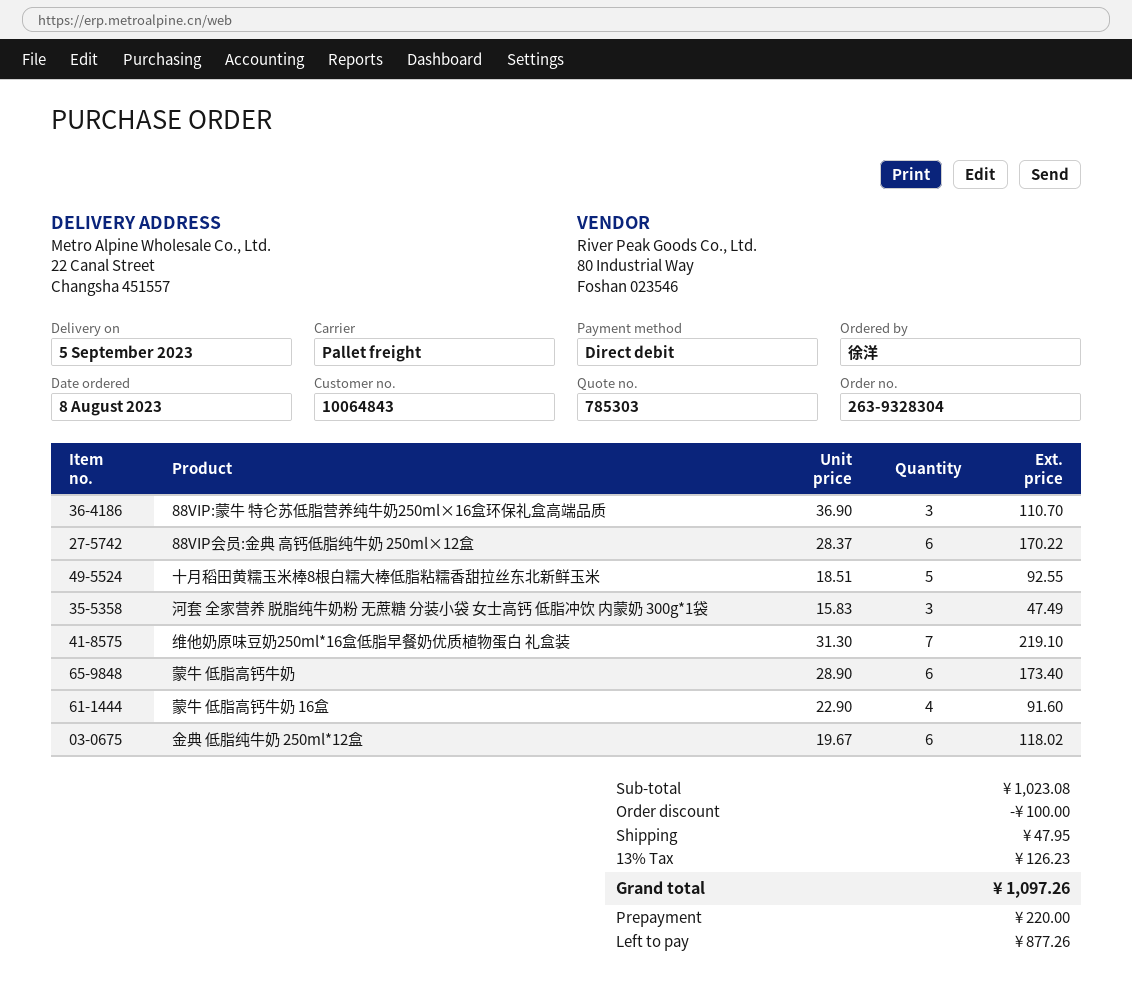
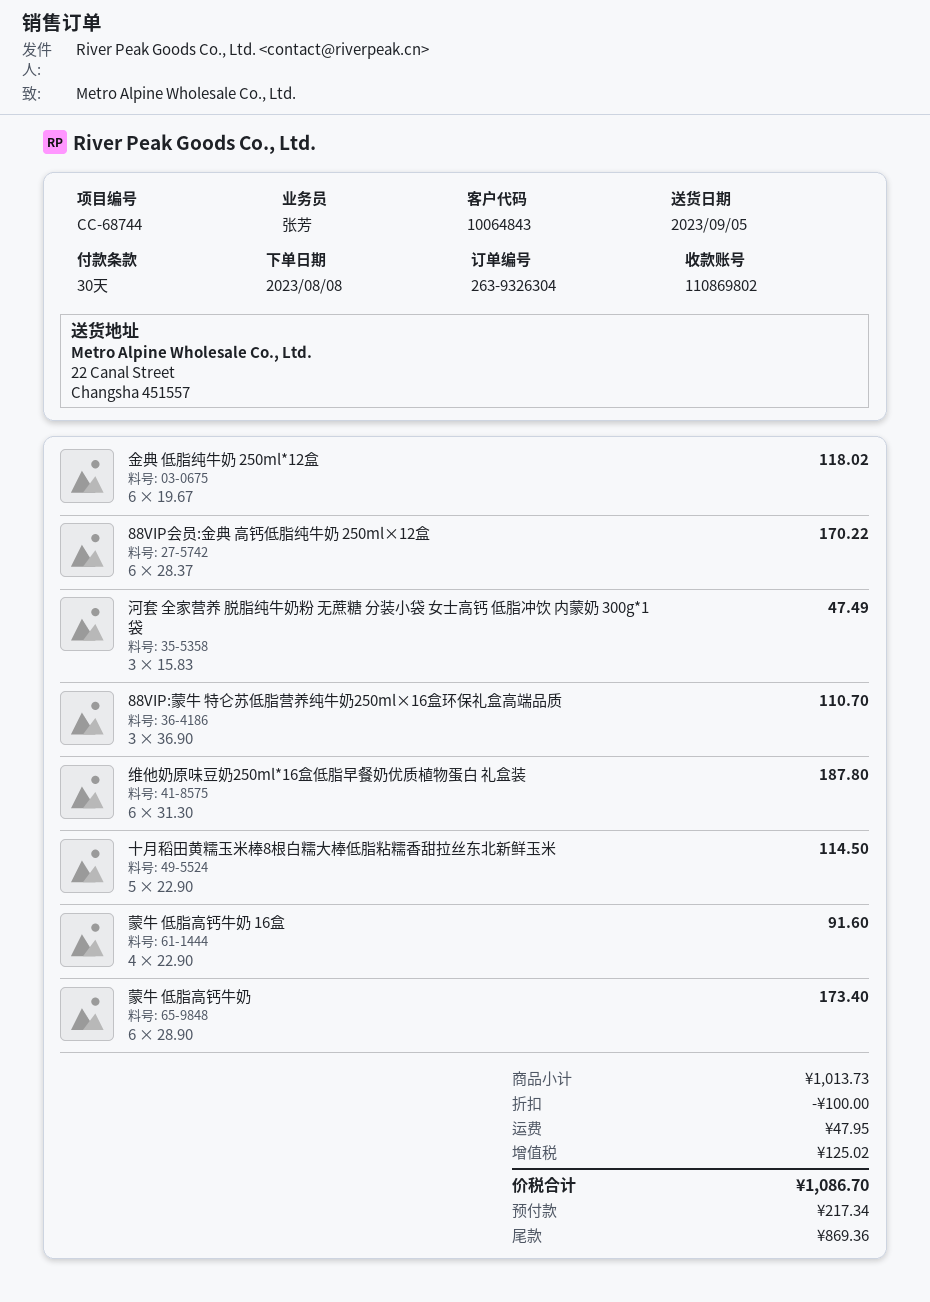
order number: 263-9328304 -> 263-9326304
十月稻田黄糯玉米棒8根白糯大棒低脂粘糯香甜拉丝东北新鲜玉米: 5 x 18.51 = 92.55 -> 5 x 22.90 = 114.50
维他奶原味豆奶250ml*16盒低脂早餐奶优质植物蛋白 礼盒装: 7 x 31.30 = 219.10 -> 6 x 31.30 = 187.80
subtotal: 1023.08 -> 1013.73
tax: 126.23 -> 125.02
total: 1097.26 -> 1086.70
deposit: 220.00 -> 217.34
balance: 877.26 -> 869.36

